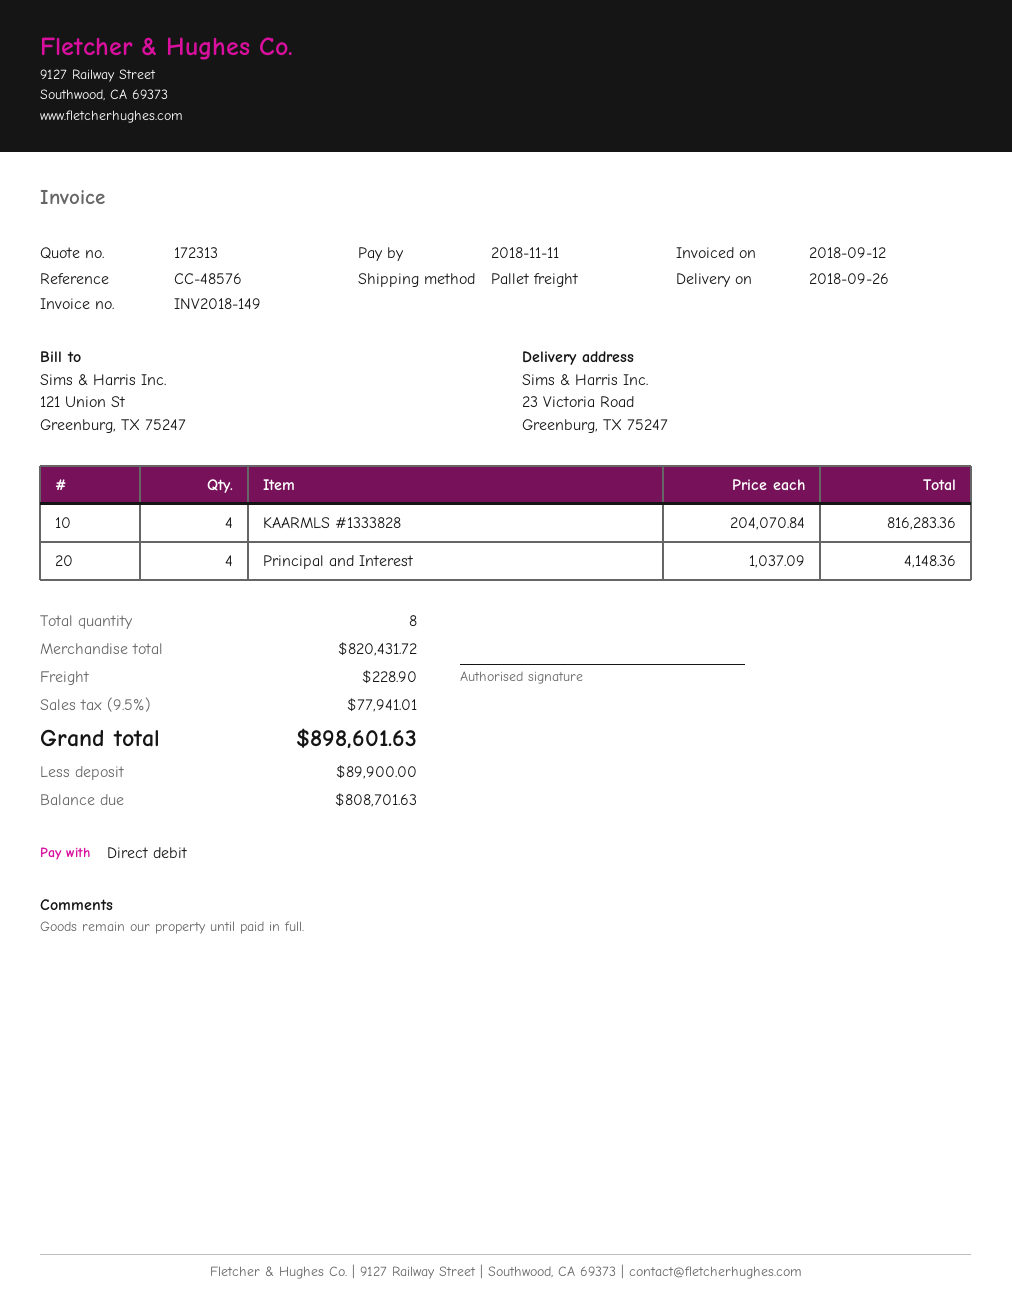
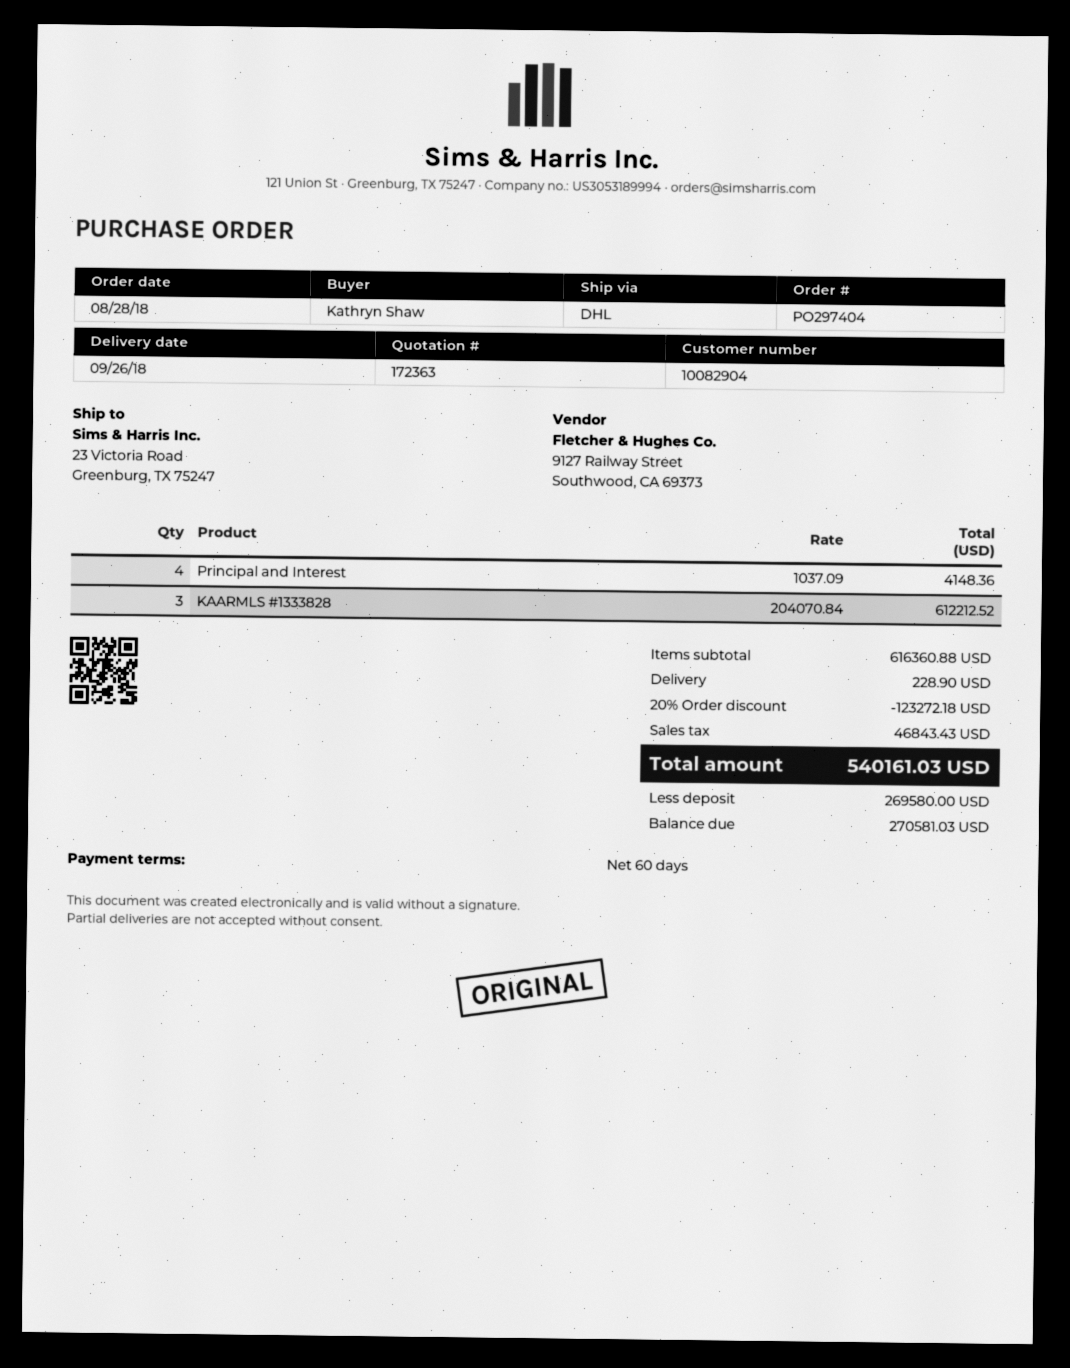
quote number: 172313 -> 172363
shipping method: pallet freight -> DHL
KAARMLS #1333828: 4 x 204070.84 = 816283.36 -> 3 x 204070.84 = 612212.52
subtotal: 820431.72 -> 616360.88
discount: none -> 20% = 123272.18
tax: 77941.01 -> 46843.43
total: 898601.63 -> 540161.03
deposit: 89900.00 -> 269580.00
balance: 808701.63 -> 270581.03

